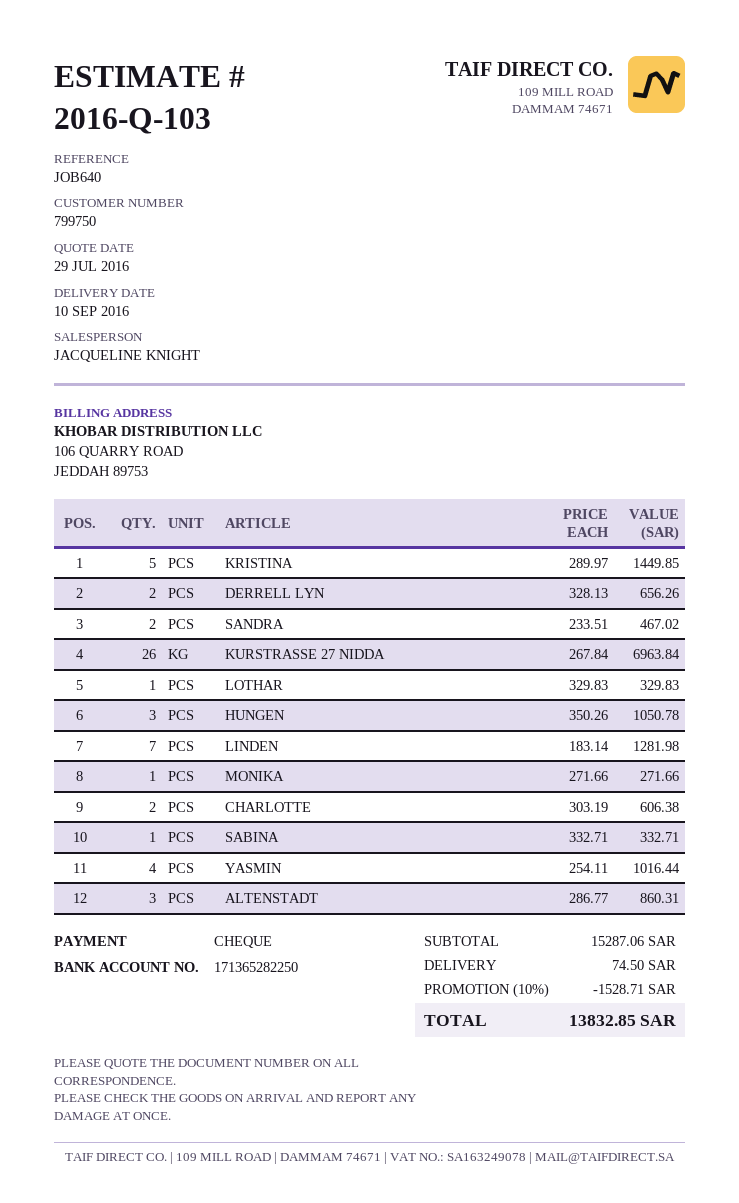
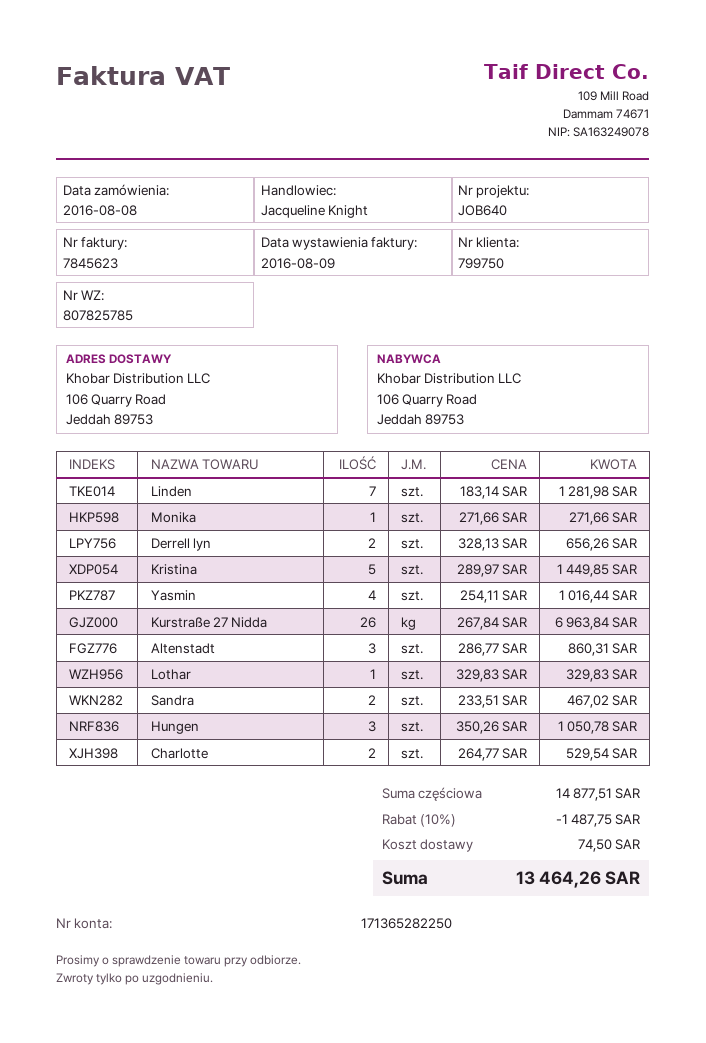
CHARLOTTE: 2 x 303.19 = 606.38 -> 2 x 264.77 = 529.54
SABINA: 1 x 332.71 = 332.71 -> none
subtotal: 15287.06 -> 14877.51
discount: 10% = 1528.71 -> 10% = 1487.75
total: 13832.85 -> 13464.26

